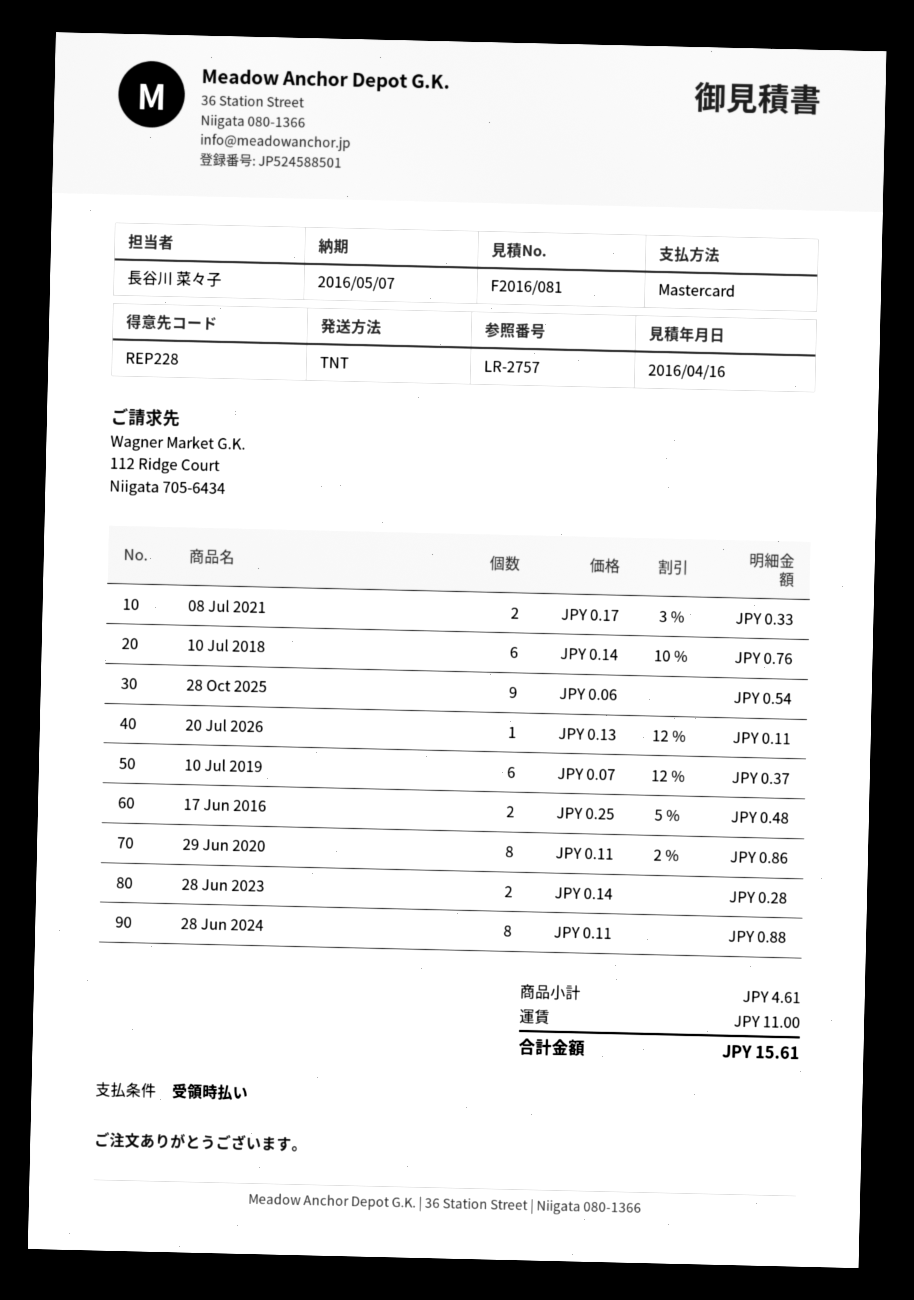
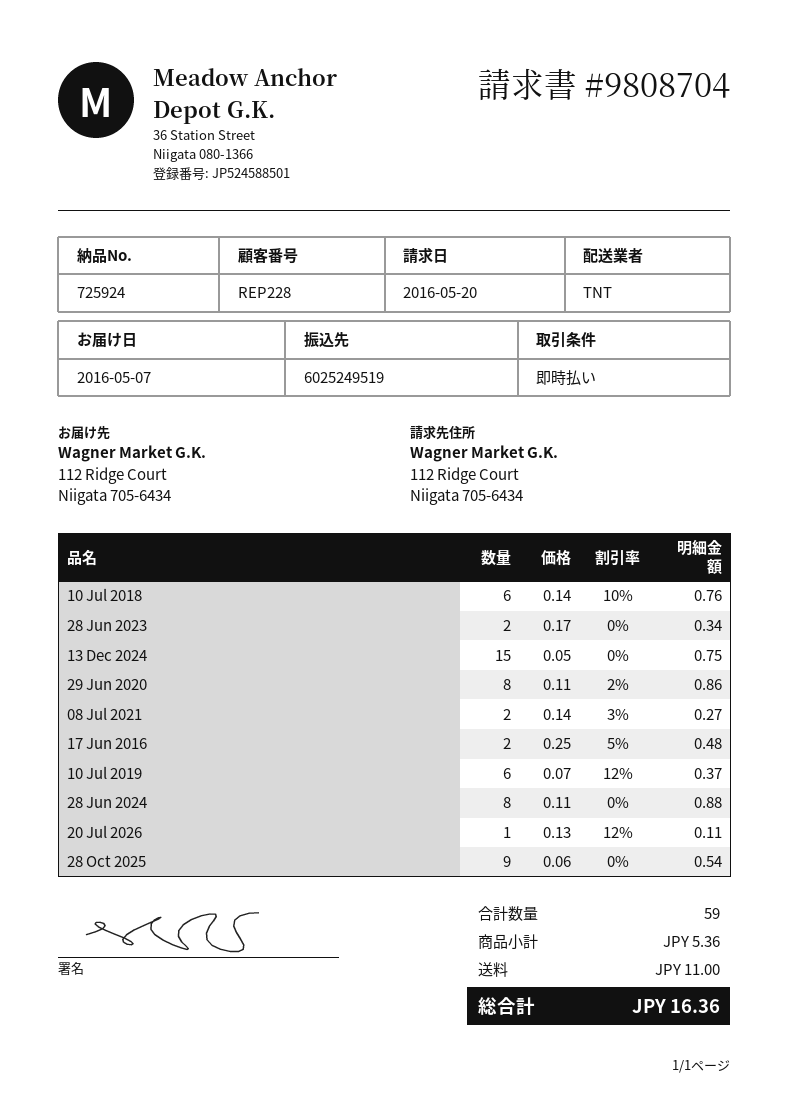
08 Jul 2021: 2 x 0.17 - 3% = 0.33 -> 2 x 0.14 - 3% = 0.27
28 Jun 2023: 2 x 0.14 = 0.28 -> 2 x 0.17 = 0.34
13 Dec 2024: none -> 15 x 0.05 = 0.75
subtotal: 4.61 -> 5.36
total: 15.61 -> 16.36

